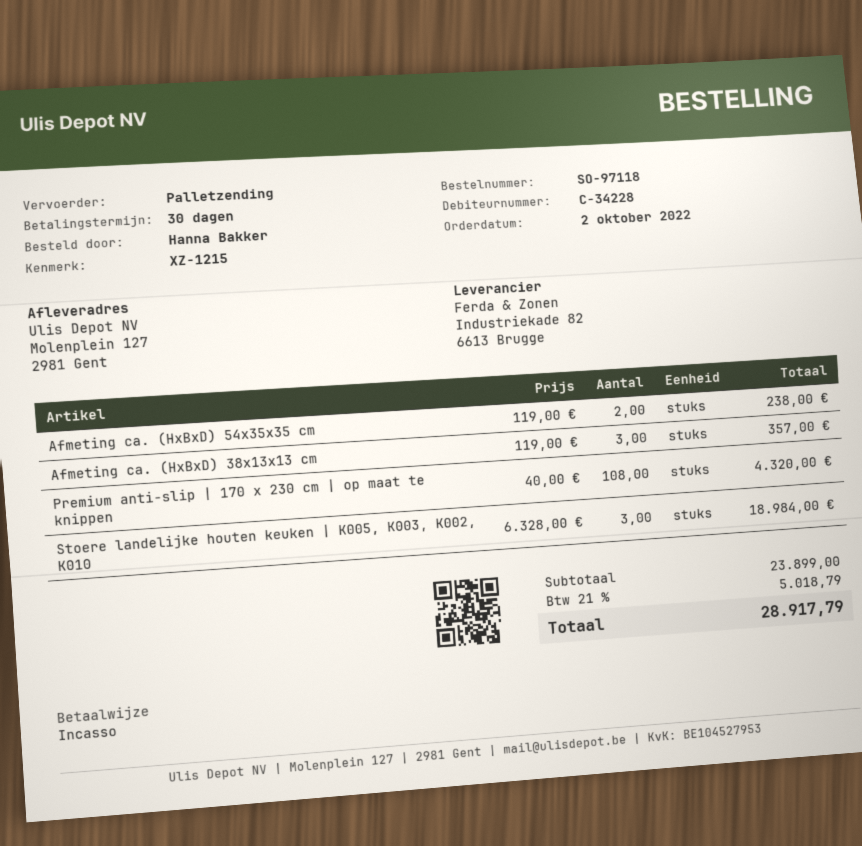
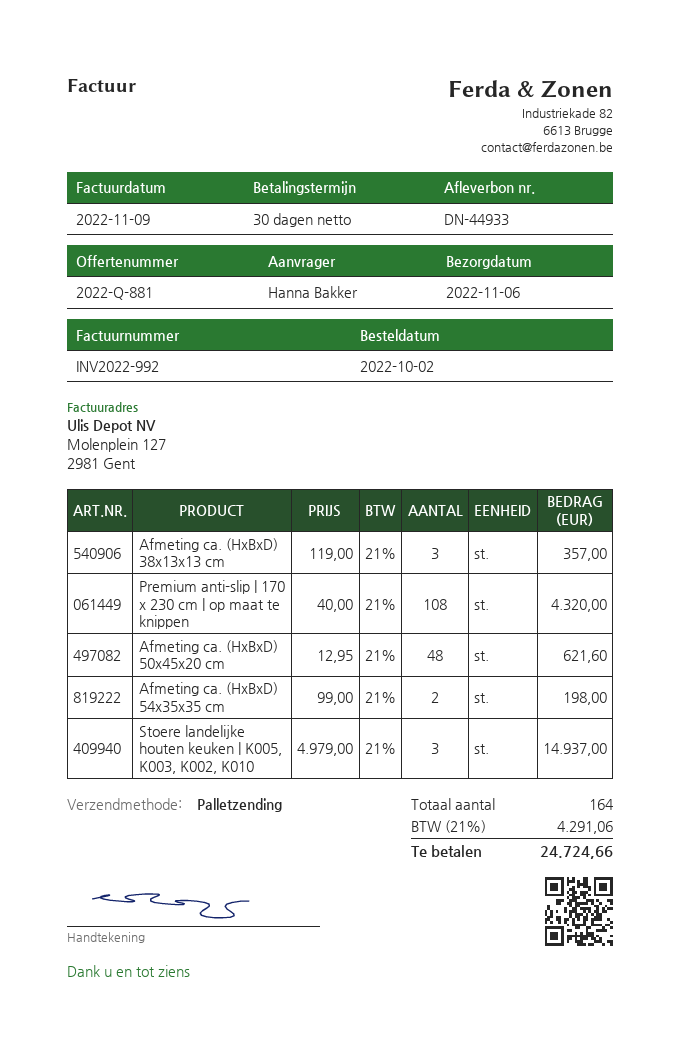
Afmeting ca. (HxBxD) 54x35x35 cm: 2 x 119.00 = 238.00 -> 2 x 99.00 = 198.00
Stoere landelijke houten keuken | K005, K003, K002, K010: 3 x 6328.00 = 18984.00 -> 3 x 4979.00 = 14937.00
Afmeting ca. (HxBxD) 50x45x20 cm: none -> 48 x 12.95 = 621.60
tax: 21% = 5018.79 -> 21% = 4291.06
total: 28917.79 -> 24724.66

